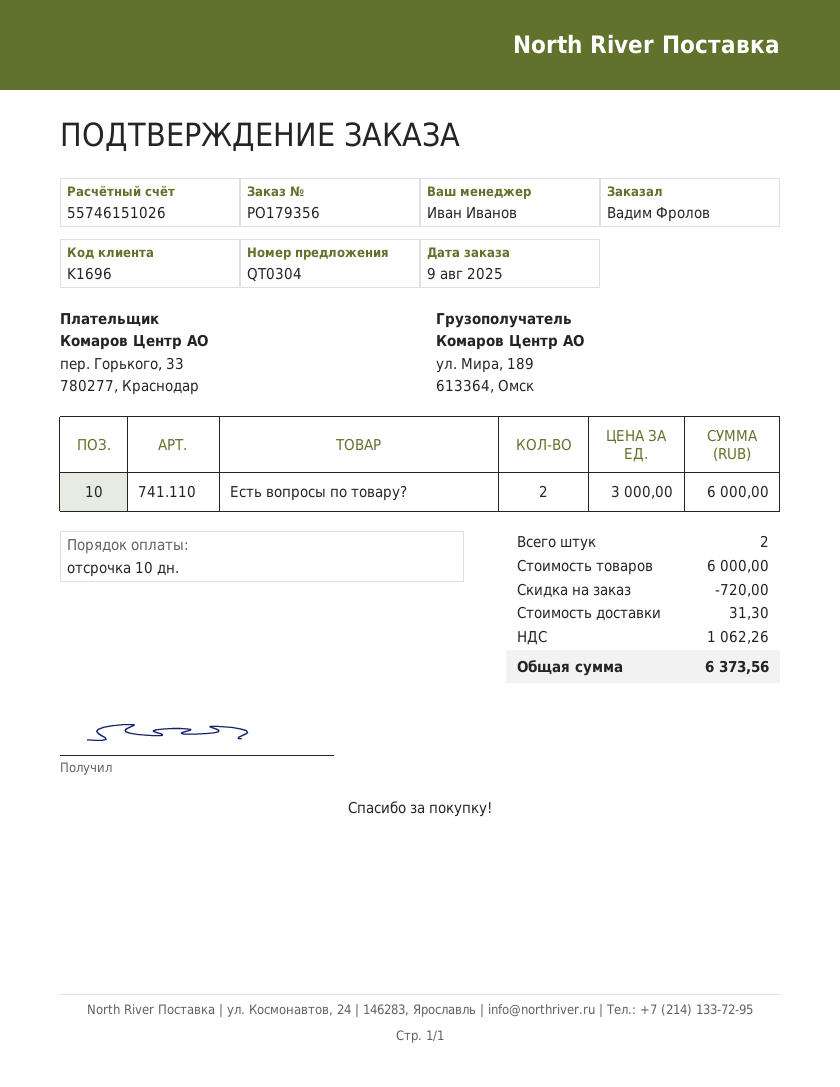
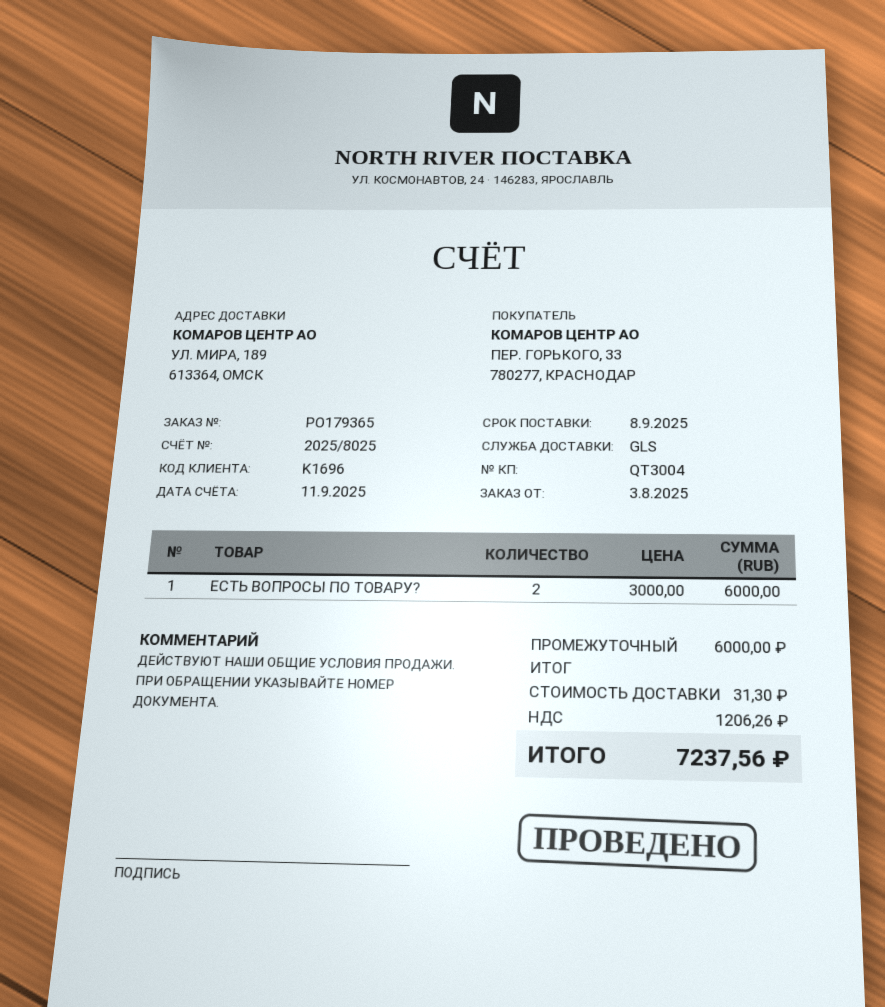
quote number: QT0304 -> QT3004
order number: PO179356 -> PO179365
order date: 2025-08-09 -> 2025-08-03
discount: 720.00 -> none
tax: 1062.26 -> 1206.26
total: 6373.56 -> 7237.56

